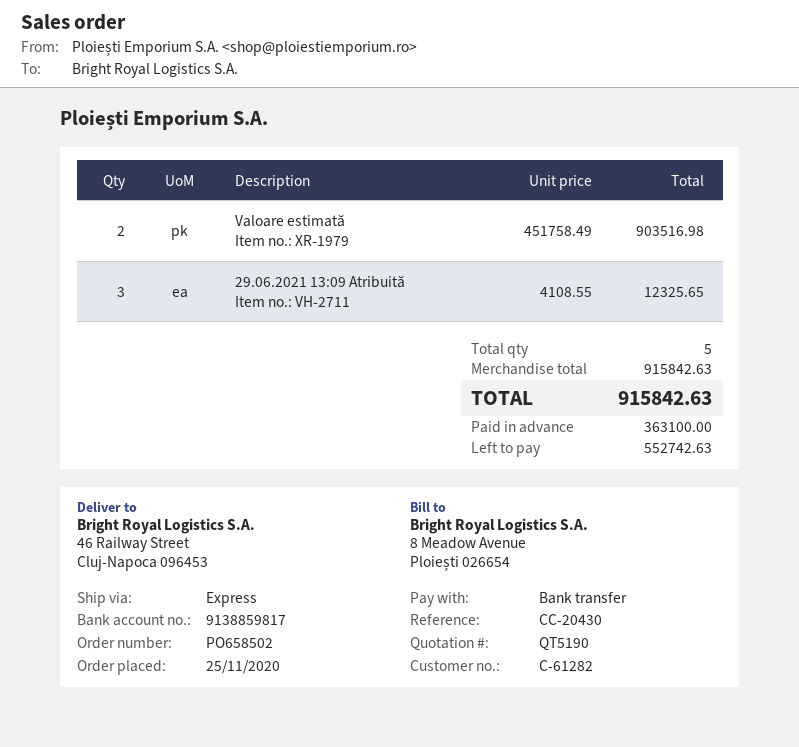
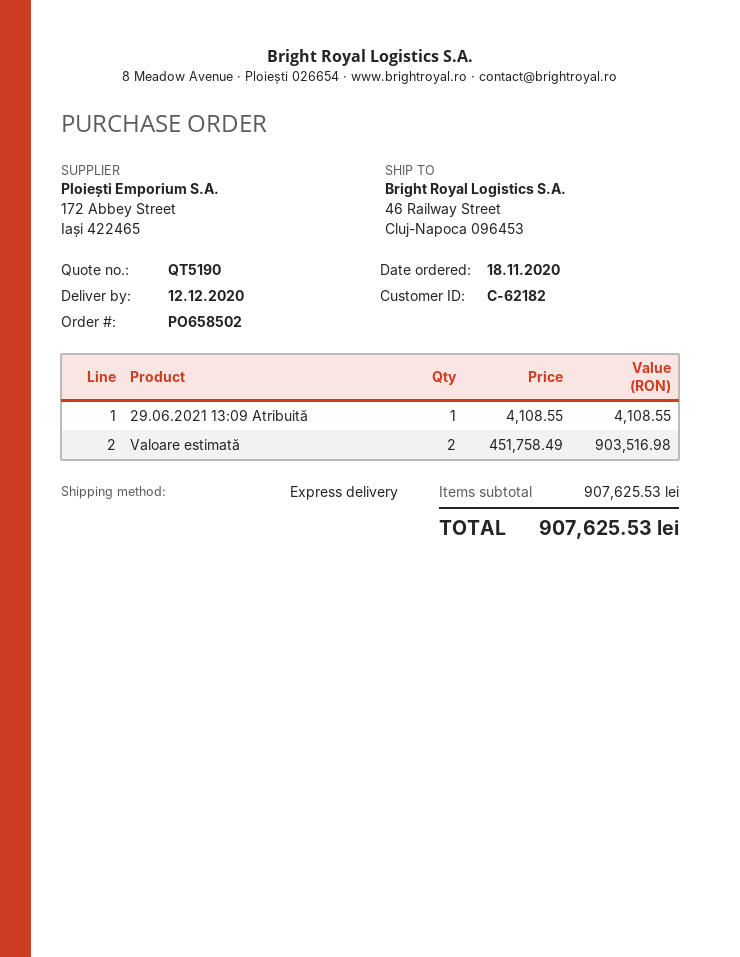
order date: 2020-11-25 -> 2020-11-18
customer number: C-61282 -> C-62182
29.06.2021 13:09 Atribuită: 3 x 4108.55 = 12325.65 -> 1 x 4108.55 = 4108.55
subtotal: 915842.63 -> 907625.53
total: 915842.63 -> 907625.53

